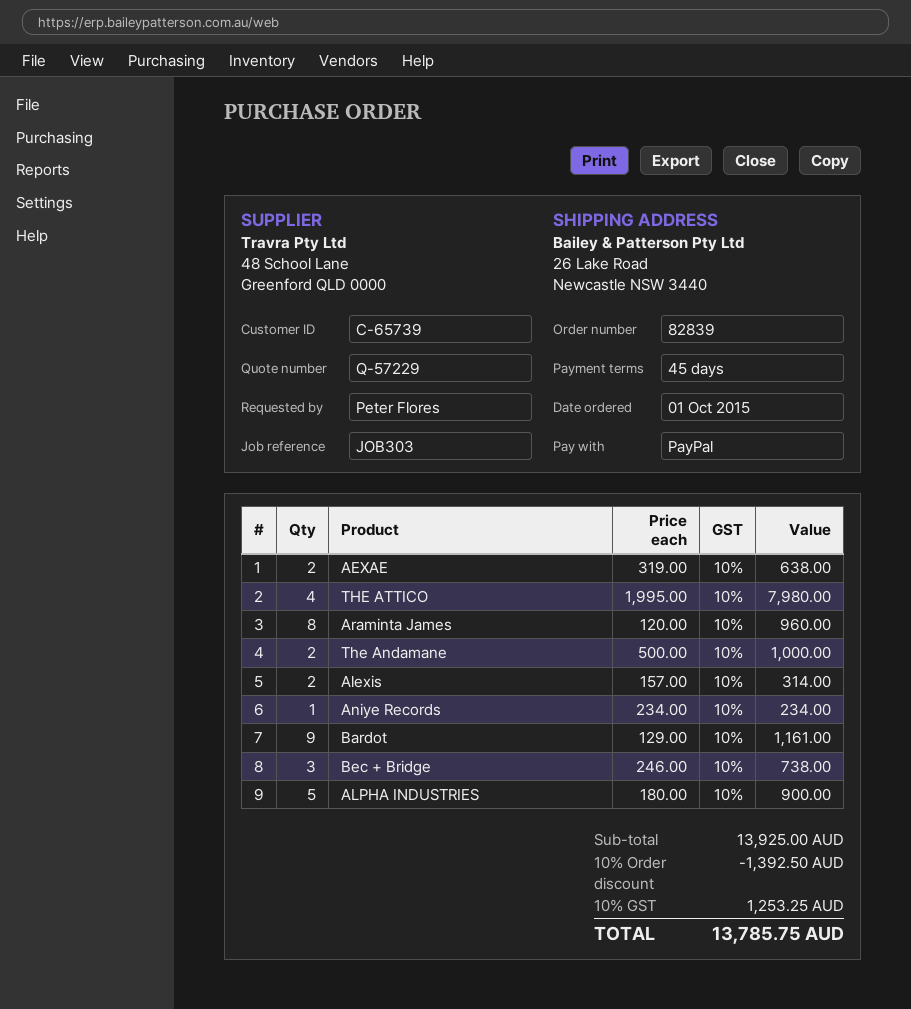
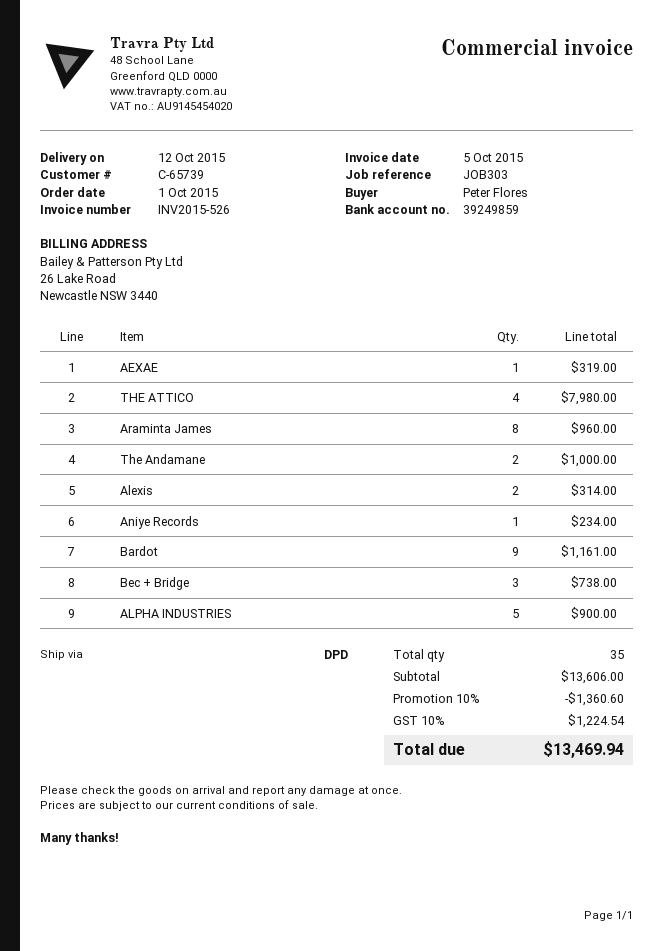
AEXAE: 2 for 638.00 -> 1 for 319.00
subtotal: 13925.00 -> 13606.00
discount: 10% = 1392.50 -> 10% = 1360.60
tax: 10% = 1253.25 -> 10% = 1224.54
total: 13785.75 -> 13469.94

